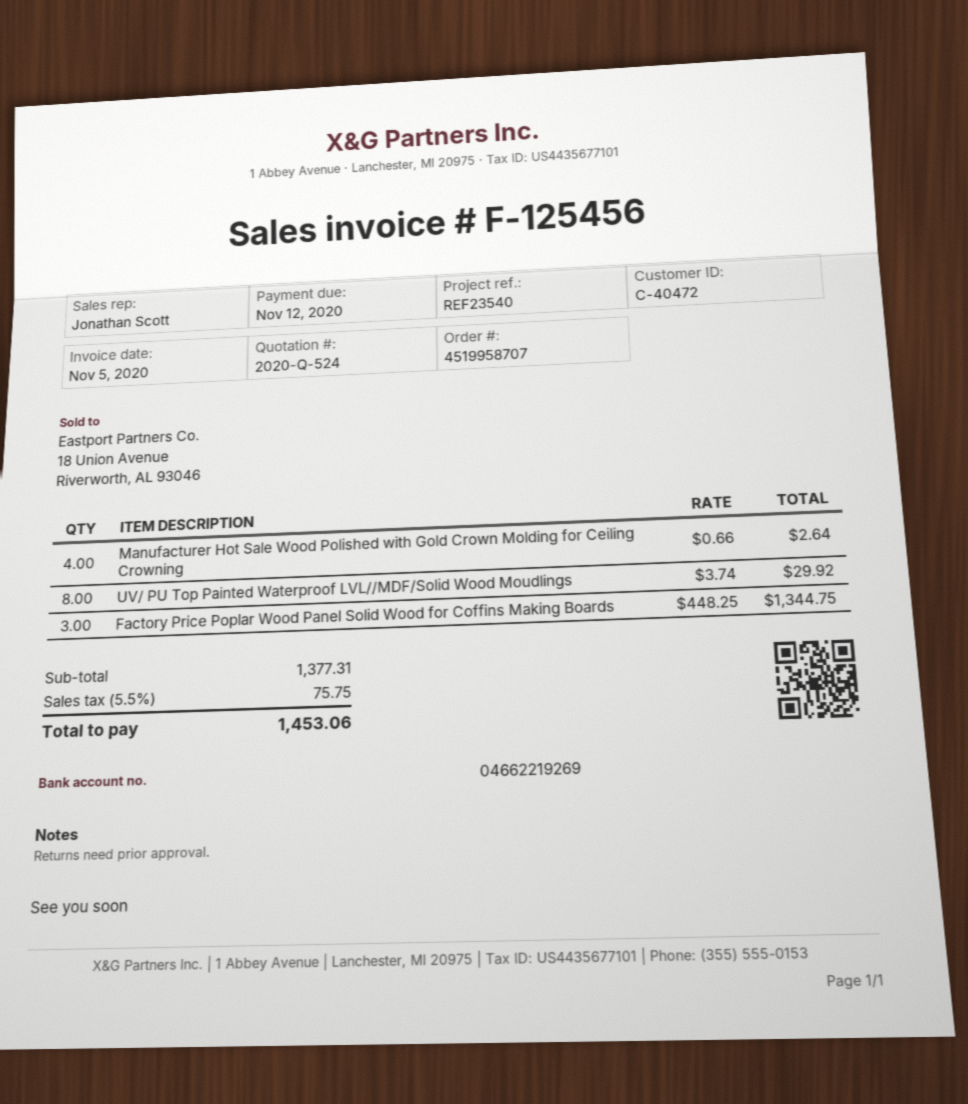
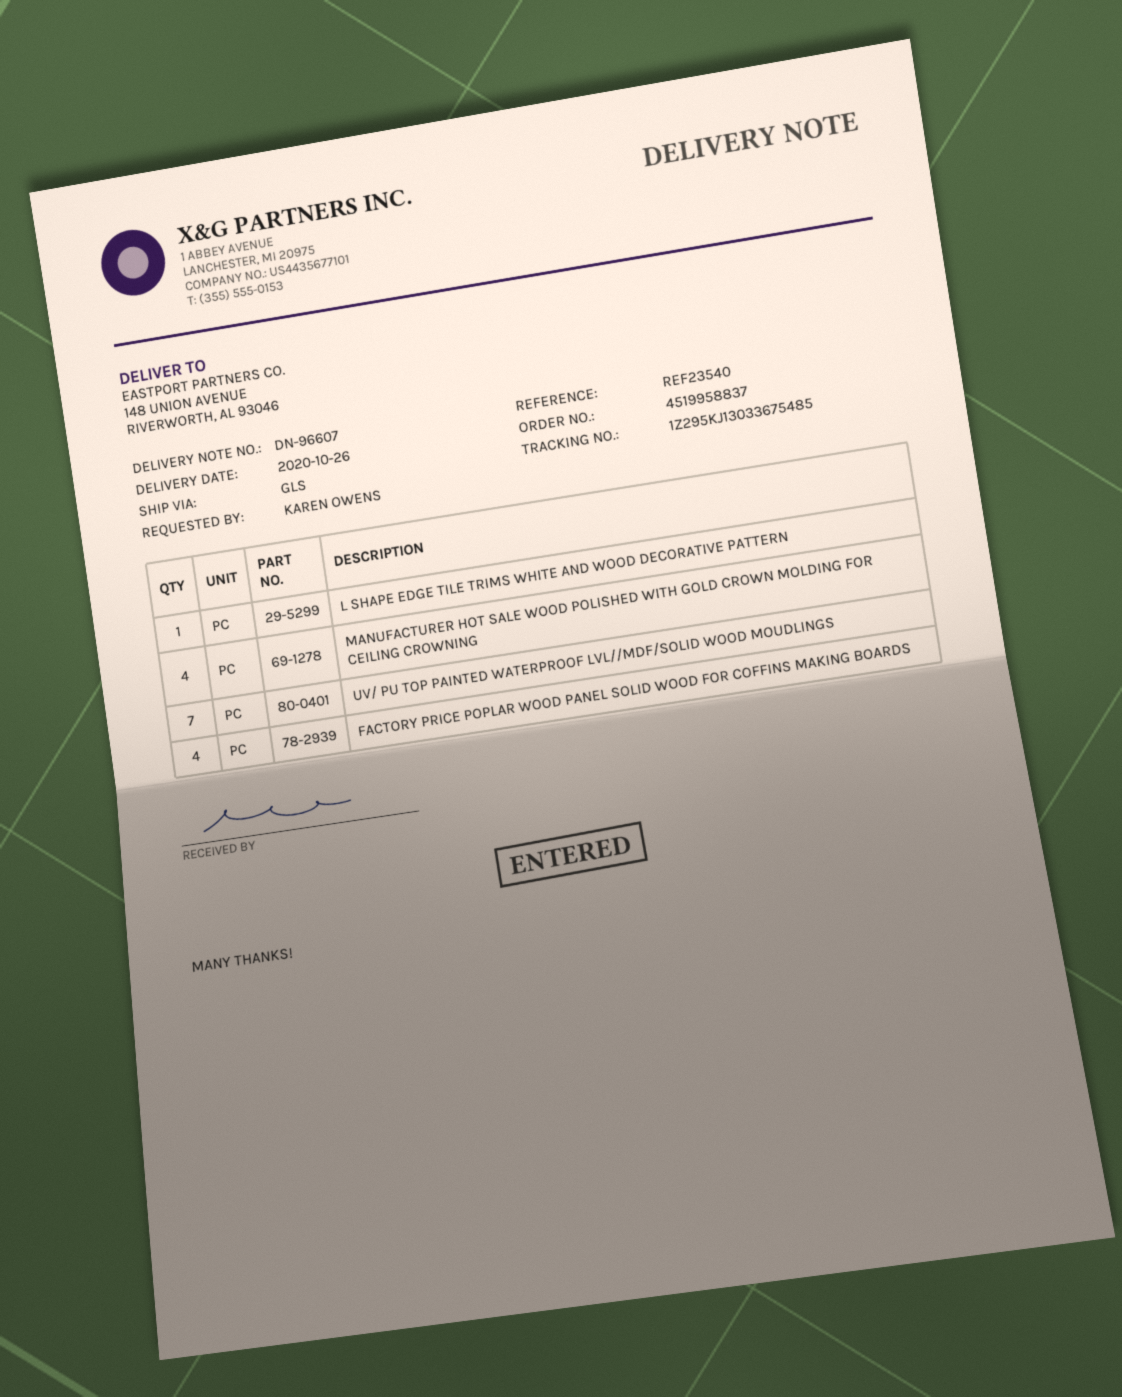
order number: 4519958707 -> 4519958837
UV/ PU Top Painted Waterproof LVL//MDF/Solid Wood Moudlings: 8 -> 7
Factory Price Poplar Wood Panel Solid Wood for Coffins Making Boards: 3 -> 4
L SHAPE EDGE TILE TRIMS WHITE AND WOOD DECORATIVE PATTERN: none -> 1

